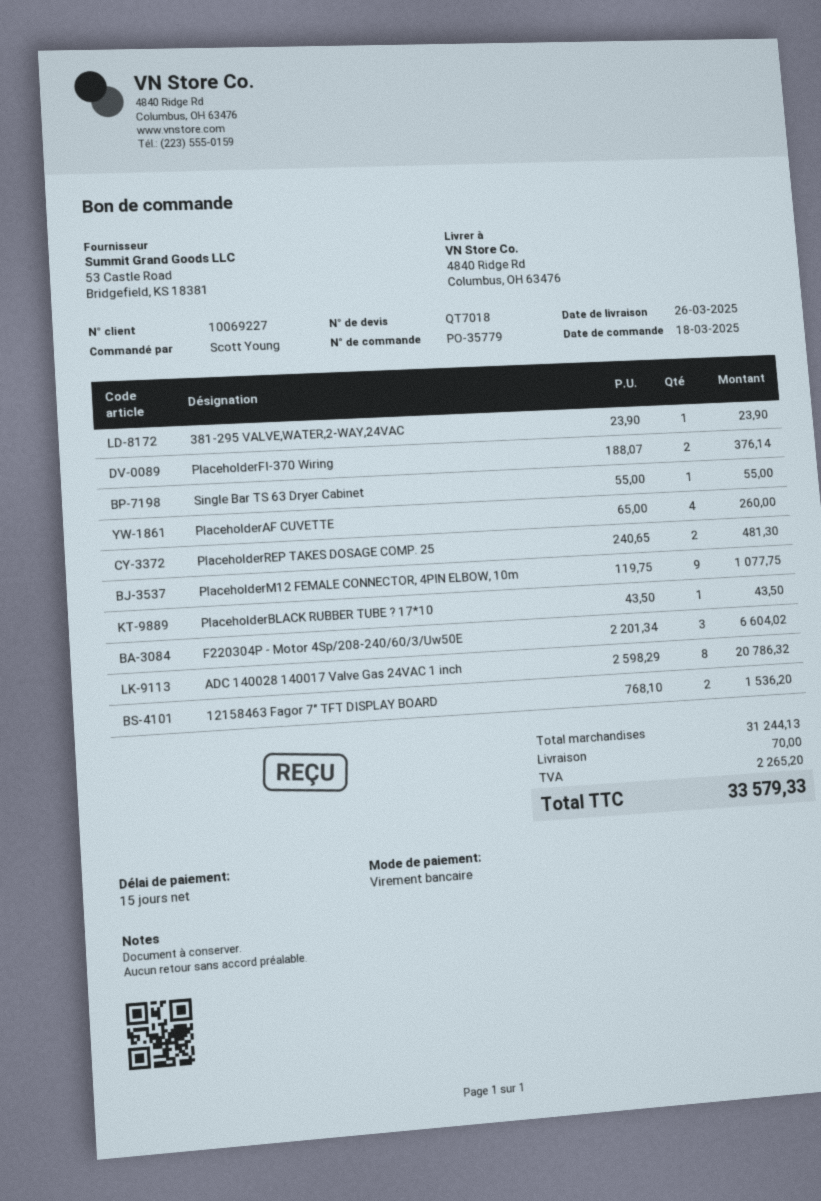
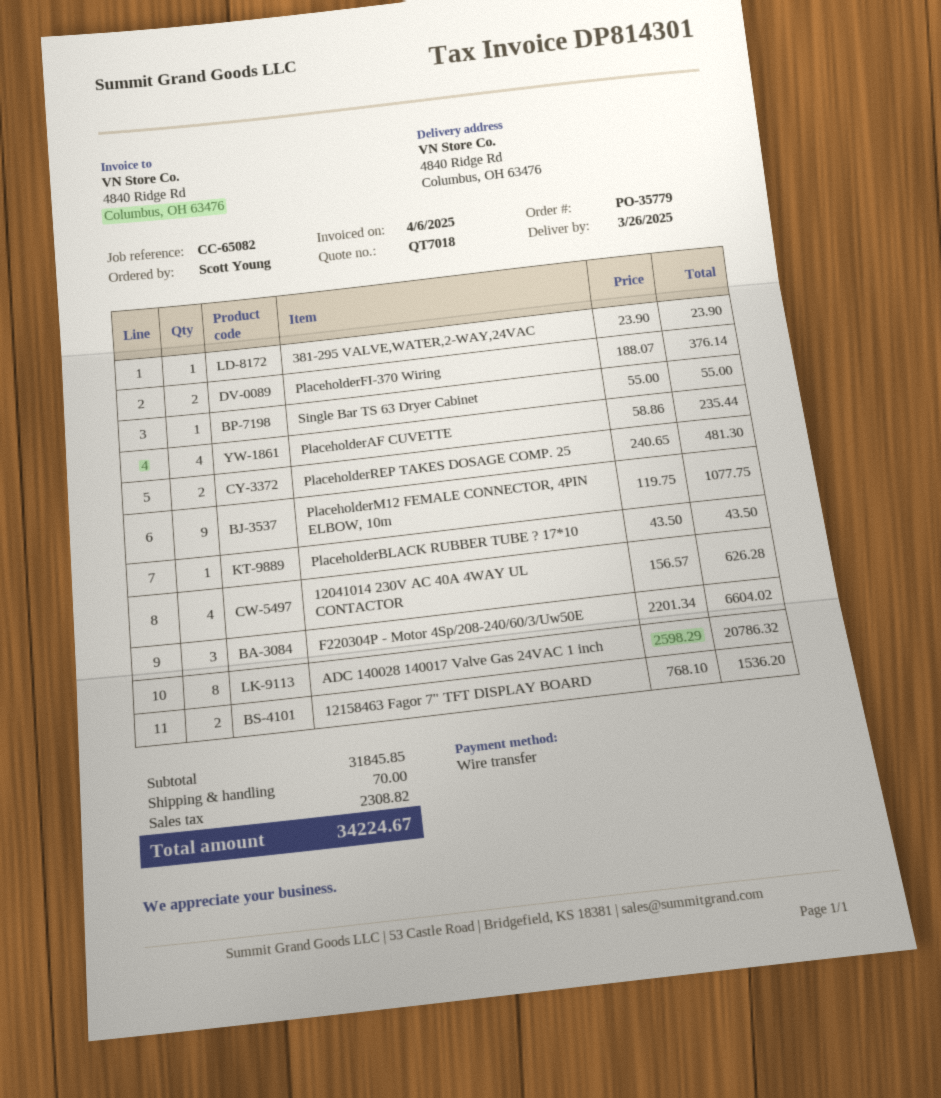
PlaceholderAF CUVETTE: 4 x 65.00 = 260.00 -> 4 x 58.86 = 235.44
12041014 230V AC 40A 4WAY UL CONTACTOR: none -> 4 x 156.57 = 626.28
subtotal: 31244.13 -> 31845.85
tax: 2265.20 -> 2308.82
total: 33579.33 -> 34224.67

